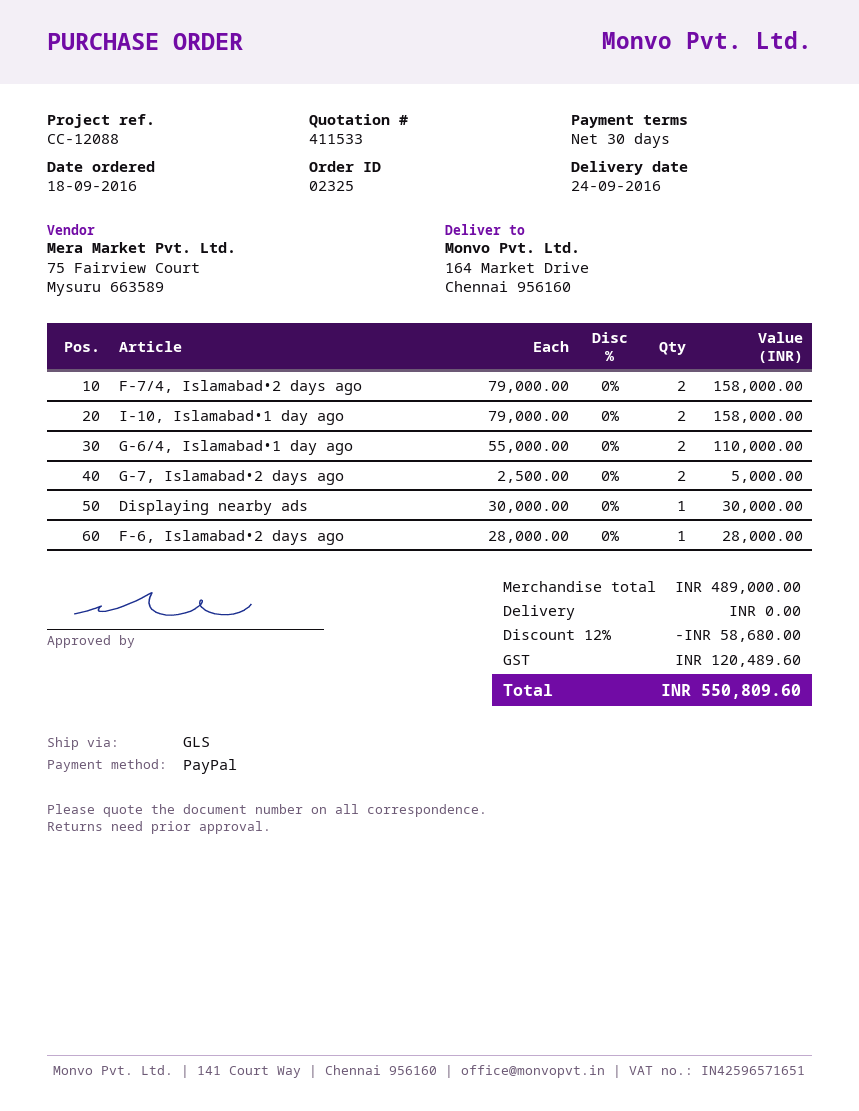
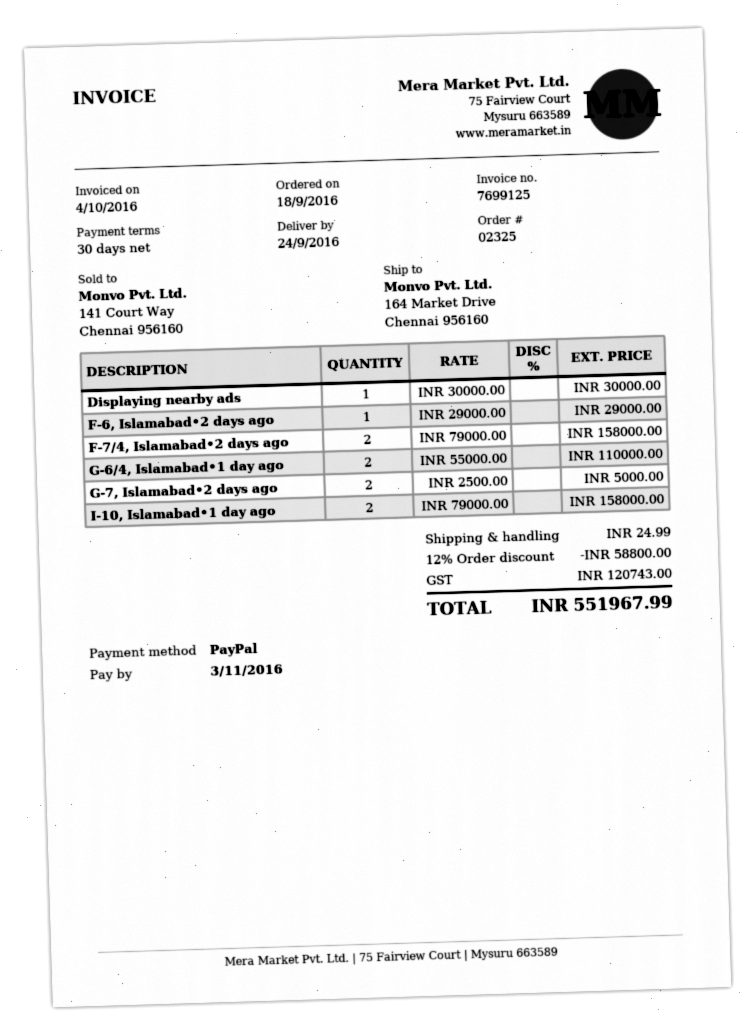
F-6, Islamabad•2 days ago: 1 x 28000.00 = 28000.00 -> 1 x 29000.00 = 29000.00
discount: 12% = 58680.00 -> 12% = 58800.00
shipping: 0.00 -> 24.99
tax: 120489.60 -> 120743.00
total: 550809.60 -> 551967.99

